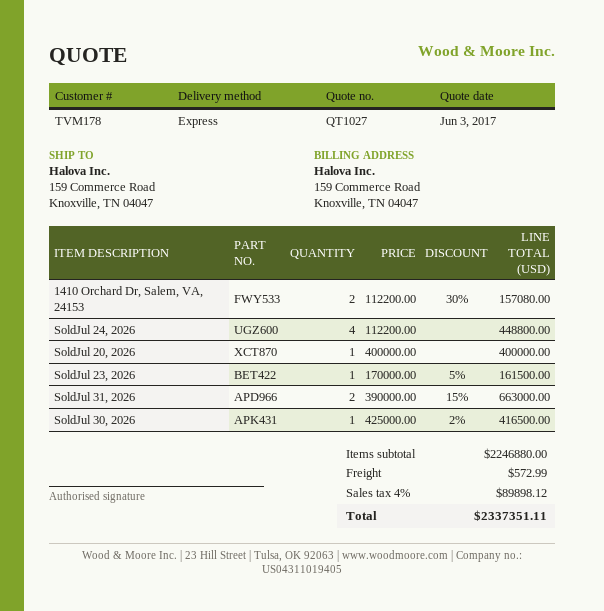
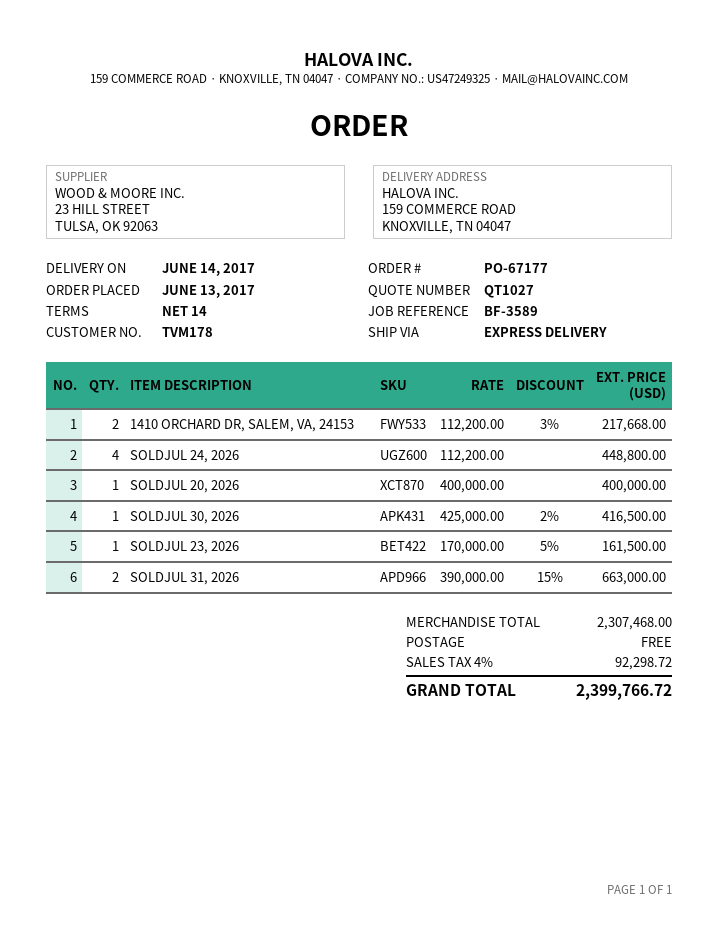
1410 Orchard Dr, Salem, VA, 24153: 2 x 112200.00 - 30% = 157080.00 -> 2 x 112200.00 - 3% = 217668.00
subtotal: 2246880.00 -> 2307468.00
shipping: 572.99 -> 0.00
tax: 4% = 89898.12 -> 4% = 92298.72
total: 2337351.11 -> 2399766.72

